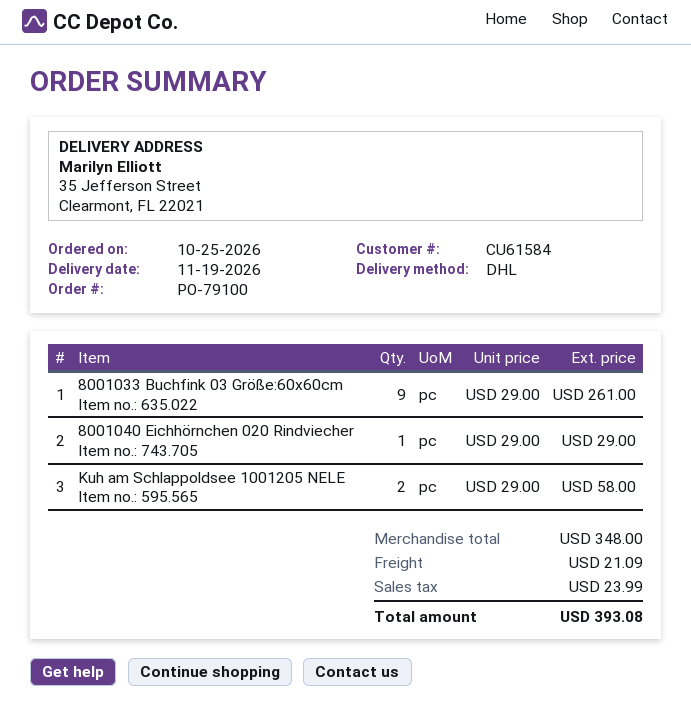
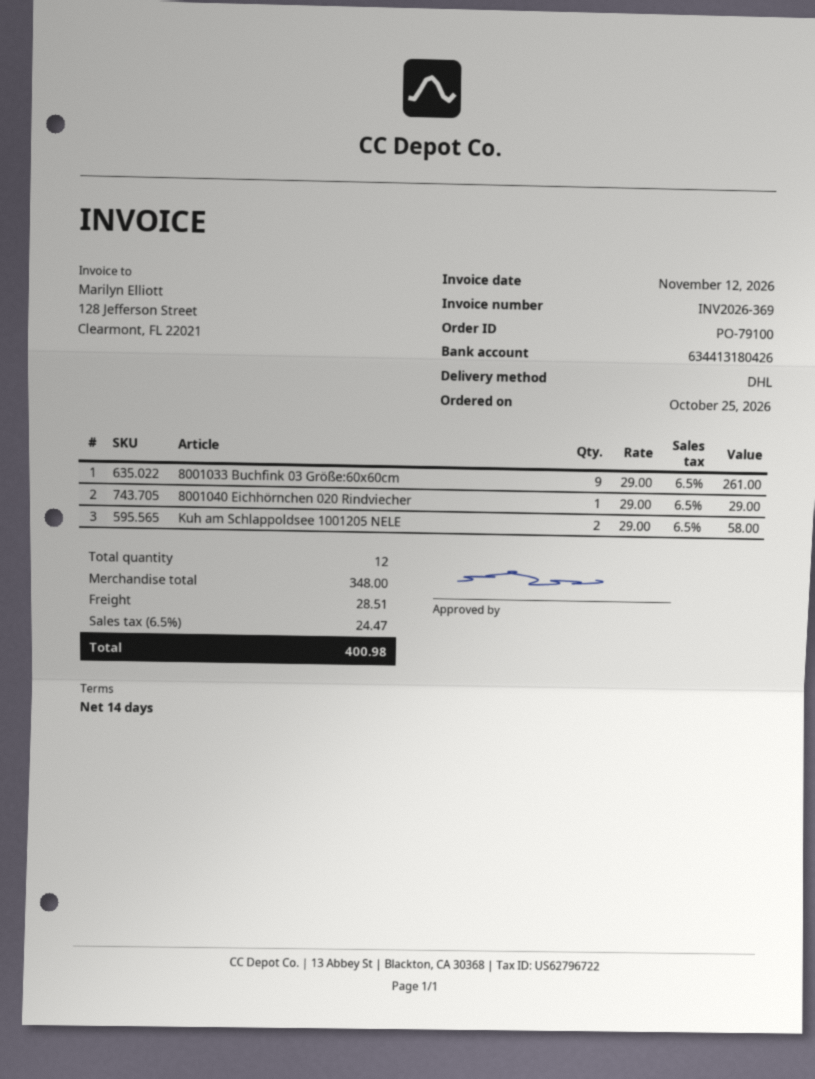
shipping: 21.09 -> 28.51
tax: 23.99 -> 24.47
total: 393.08 -> 400.98

